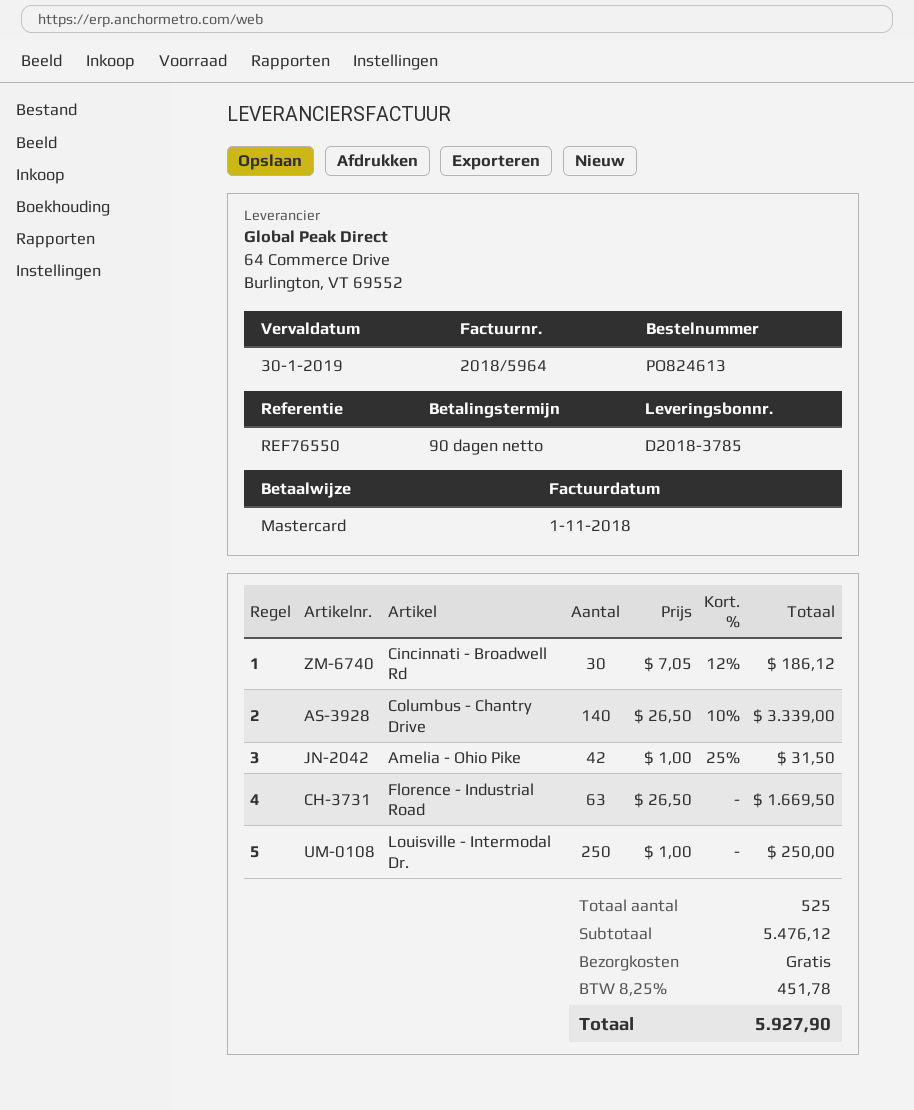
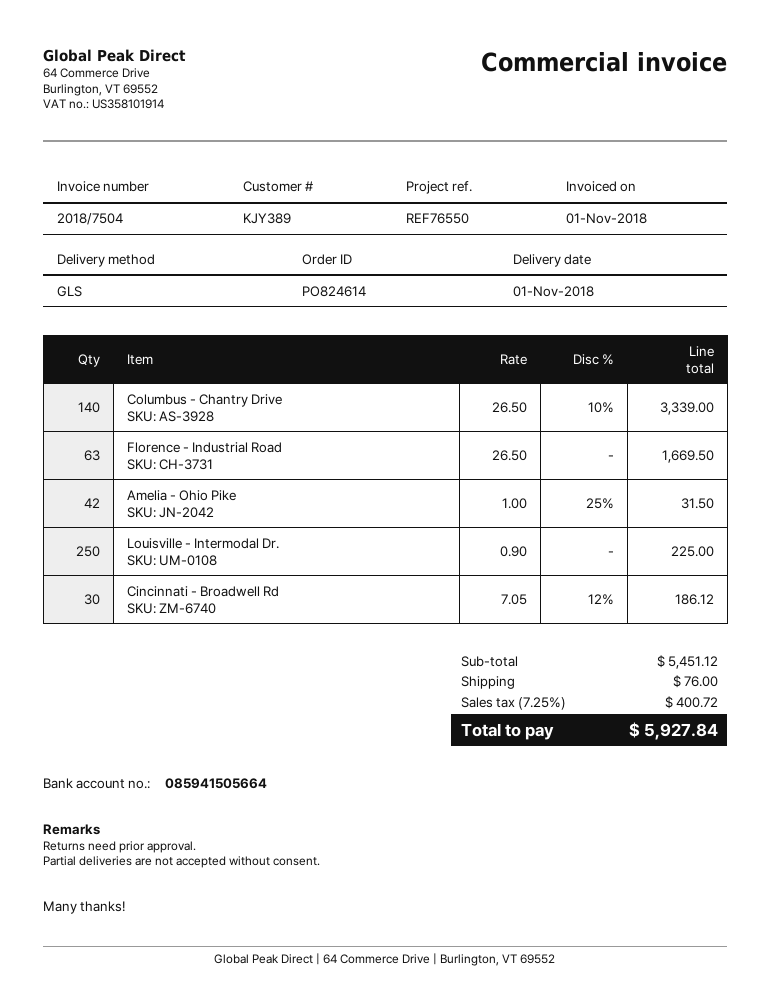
order number: PO824613 -> PO824614
invoice number: 2018/5964 -> 2018/7504
Louisville - Intermodal Dr.: 250 x 1.00 = 250.00 -> 250 x 0.90 = 225.00
subtotal: 5476.12 -> 5451.12
shipping: 0.00 -> 76.00
tax: 8.25% = 451.78 -> 7.25% = 400.72
total: 5927.90 -> 5927.84

